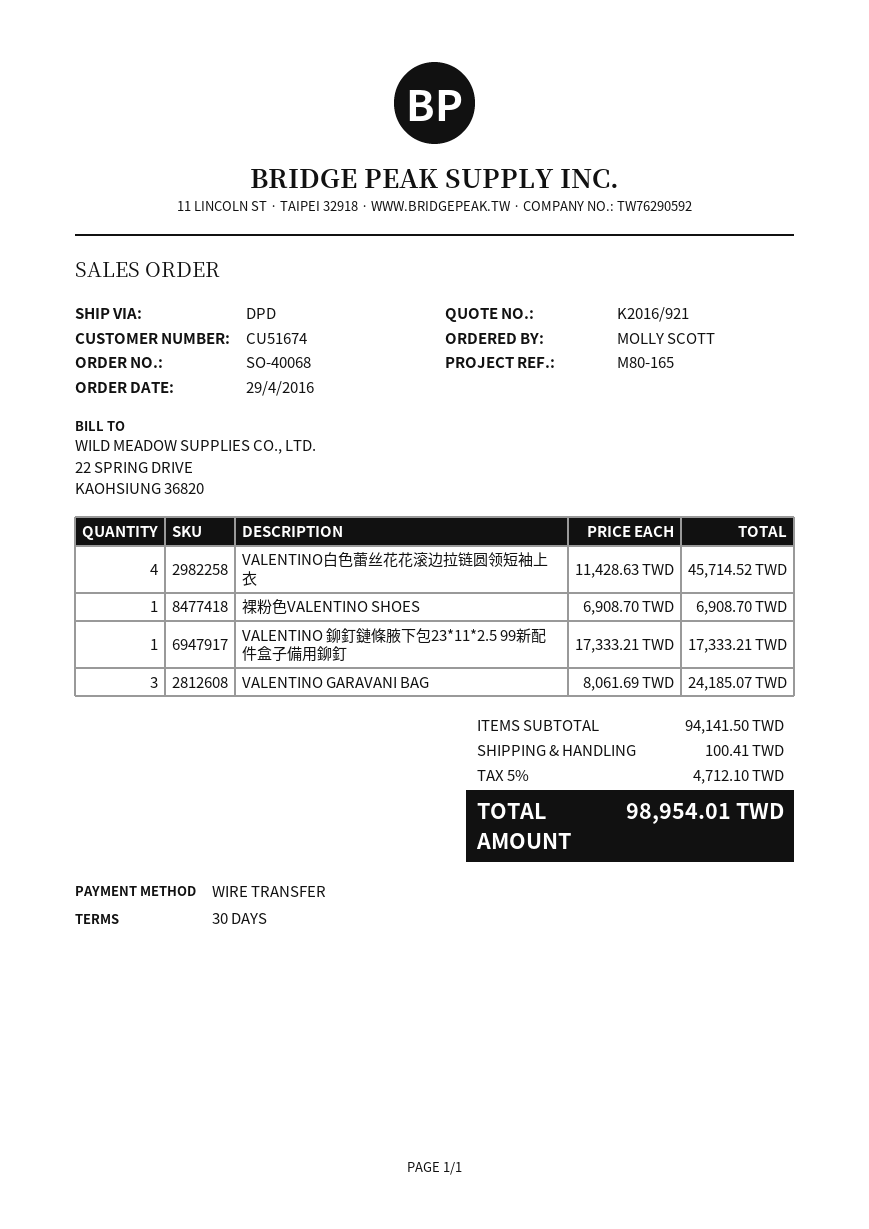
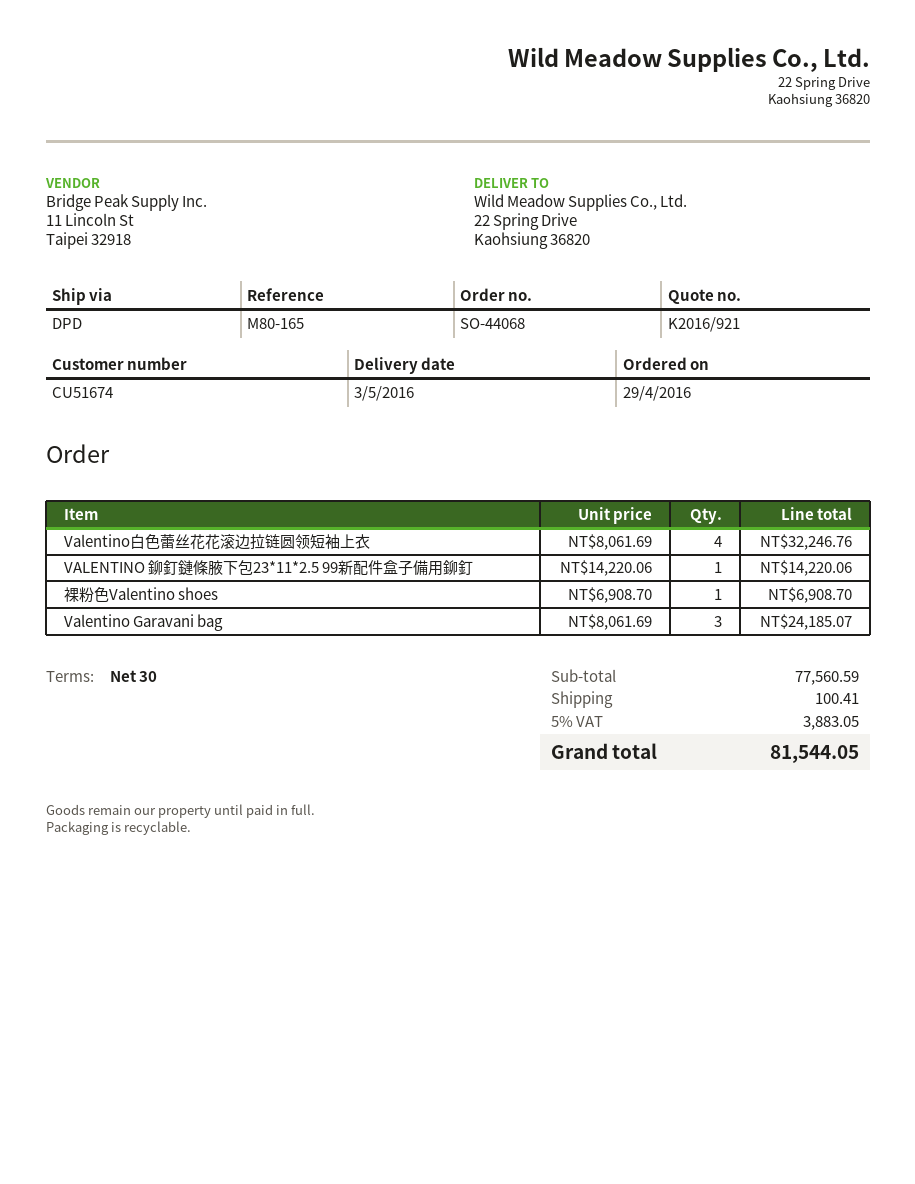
order number: SO-40068 -> SO-44068
VALENTINO白色蕾丝花花滚边拉链圆领短袖上衣: 4 x 11428.63 = 45714.52 -> 4 x 8061.69 = 32246.76
VALENTINO 鉚釘鏈條腋下包23*11*2.5 99新配件盒子備用鉚釘: 1 x 17333.21 = 17333.21 -> 1 x 14220.06 = 14220.06
subtotal: 94141.50 -> 77560.59
tax: 5% = 4712.10 -> 5% = 3883.05
total: 98954.01 -> 81544.05

